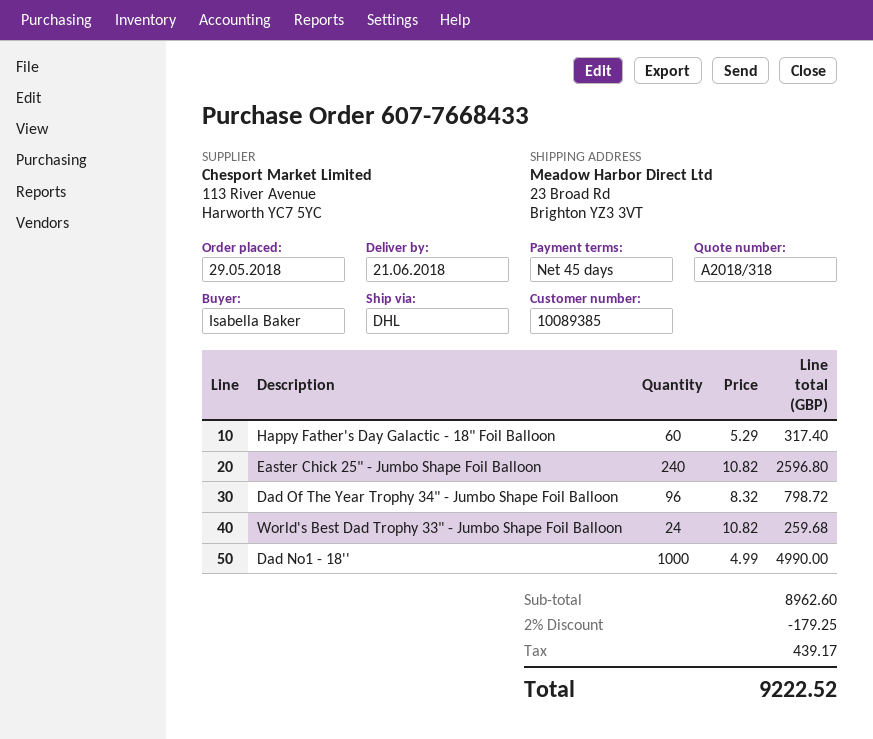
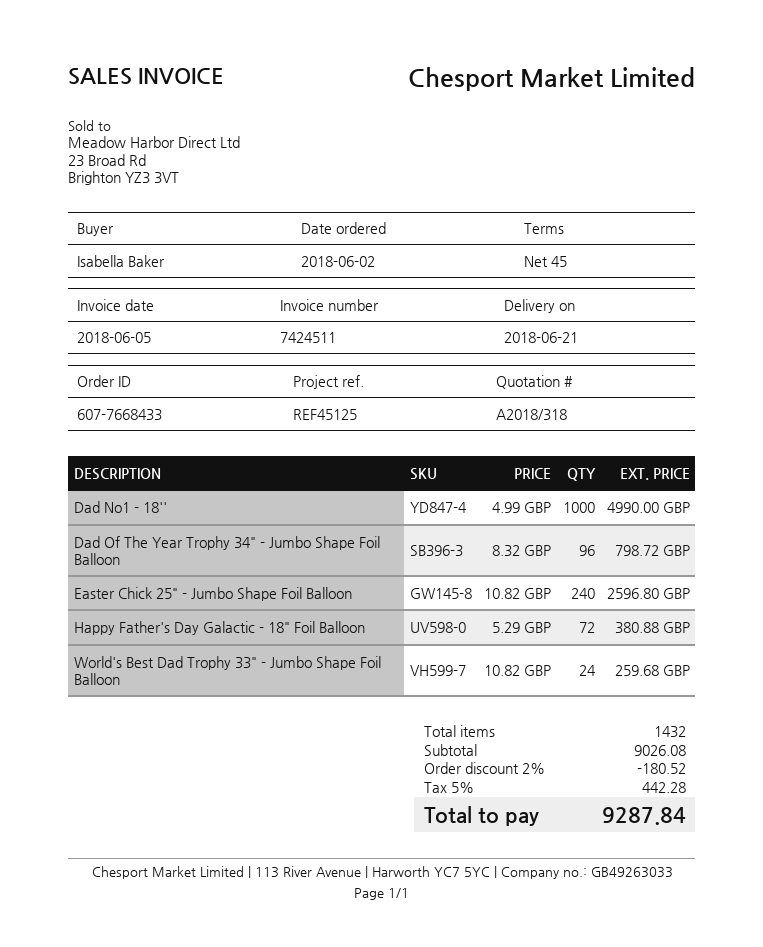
order date: 2018-05-29 -> 2018-06-02
Happy Father's Day Galactic - 18" Foil Balloon: 60 x 5.29 = 317.40 -> 72 x 5.29 = 380.88
subtotal: 8962.60 -> 9026.08
discount: 2% = 179.25 -> 2% = 180.52
tax: 439.17 -> 442.28
total: 9222.52 -> 9287.84

